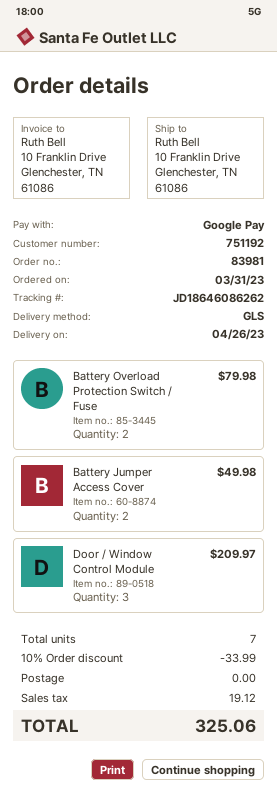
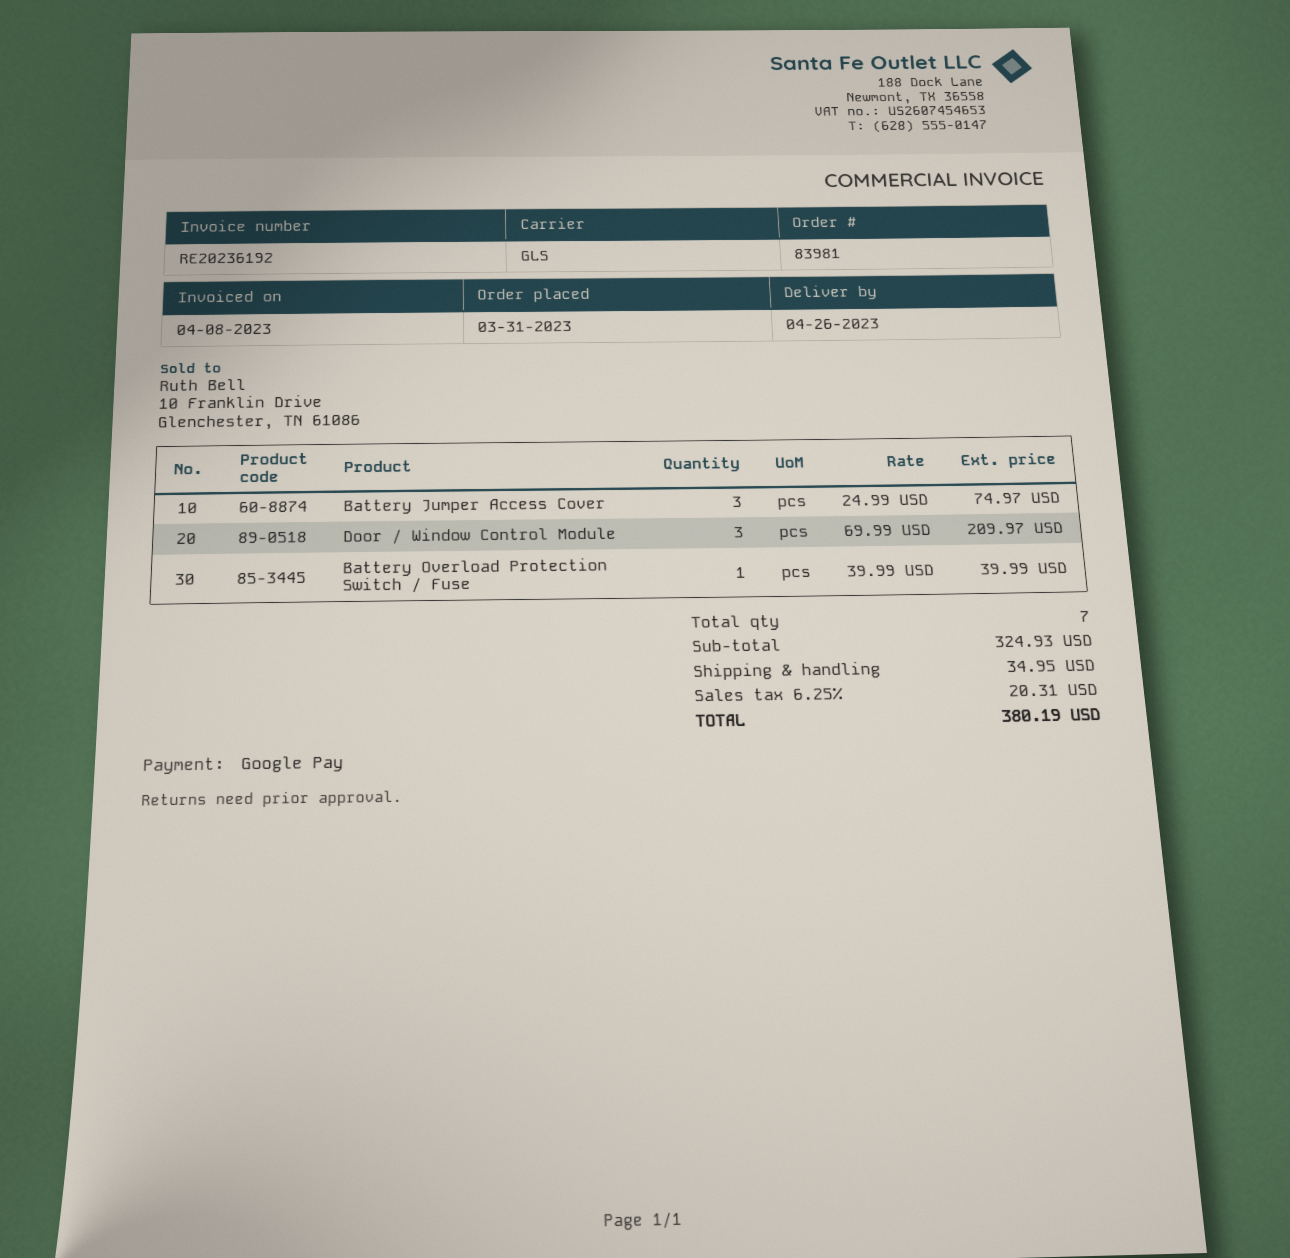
Battery Overload Protection Switch / Fuse: 2 for 79.98 -> 1 for 39.99
Battery Jumper Access Cover: 2 for 49.98 -> 3 for 74.97
discount: 10% = 33.99 -> none
shipping: 0.00 -> 34.95
tax: 19.12 -> 20.31
total: 325.06 -> 380.19

